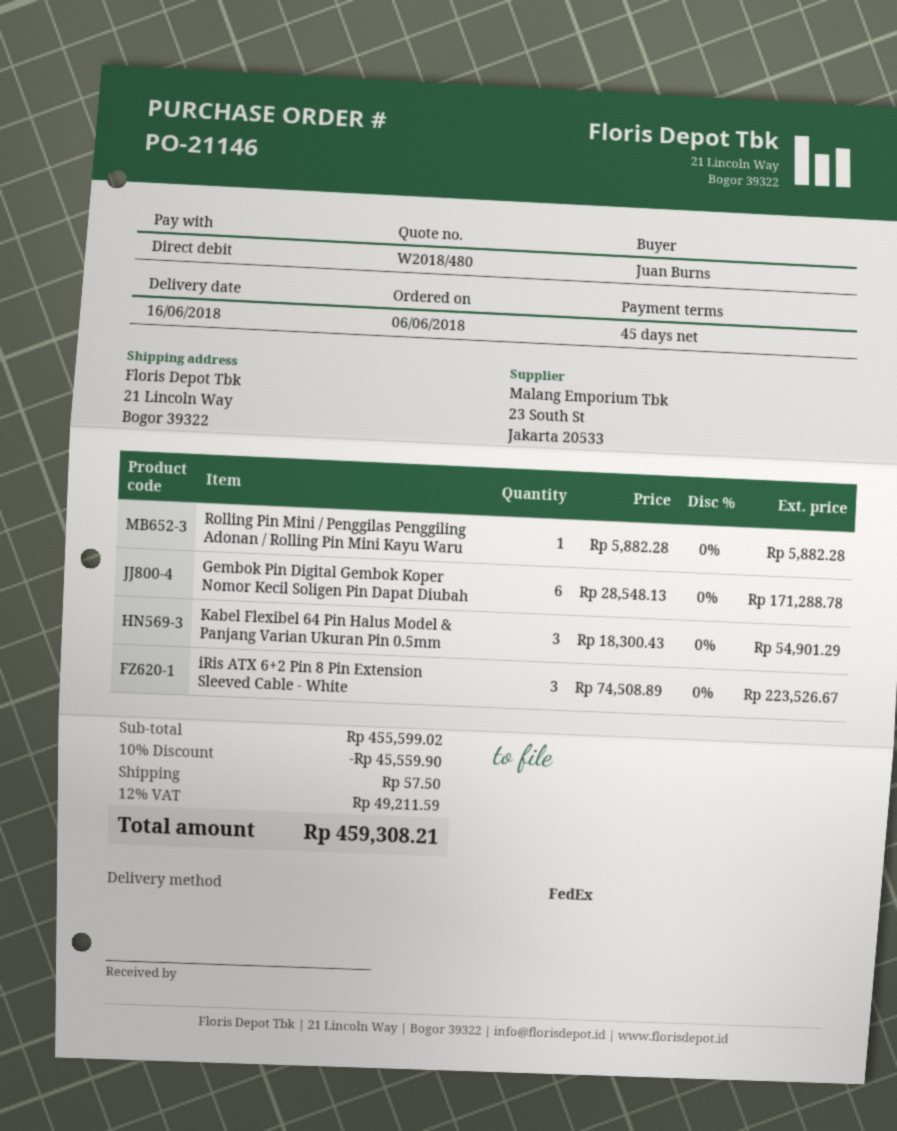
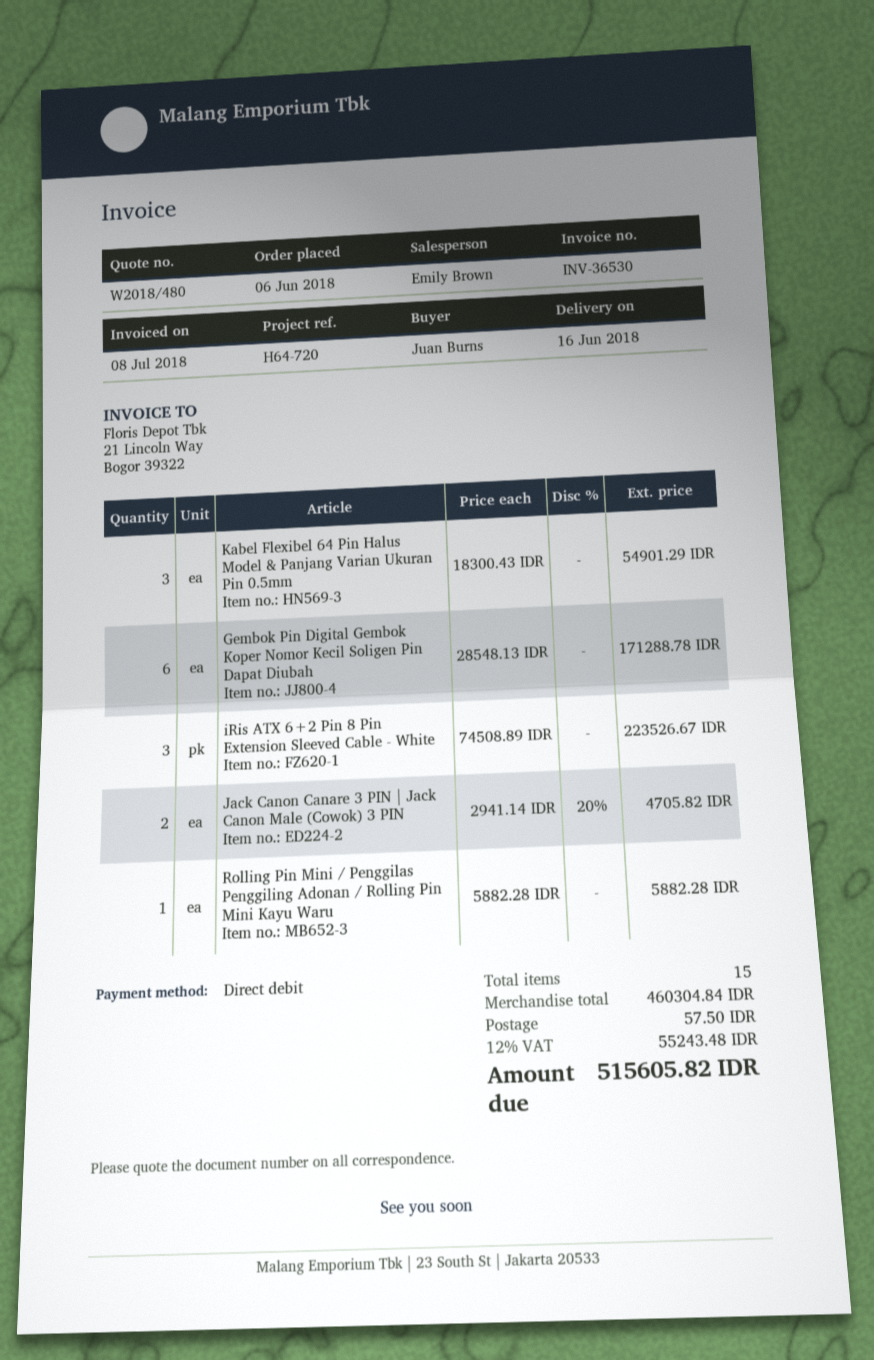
Jack Canon Canare 3 PIN | Jack Canon Male (Cowok) 3 PIN: none -> 2 x 2941.14 - 20% = 4705.82
subtotal: 455599.02 -> 460304.84
discount: 10% = 45559.90 -> none
tax: 12% = 49211.59 -> 12% = 55243.48
total: 459308.21 -> 515605.82

